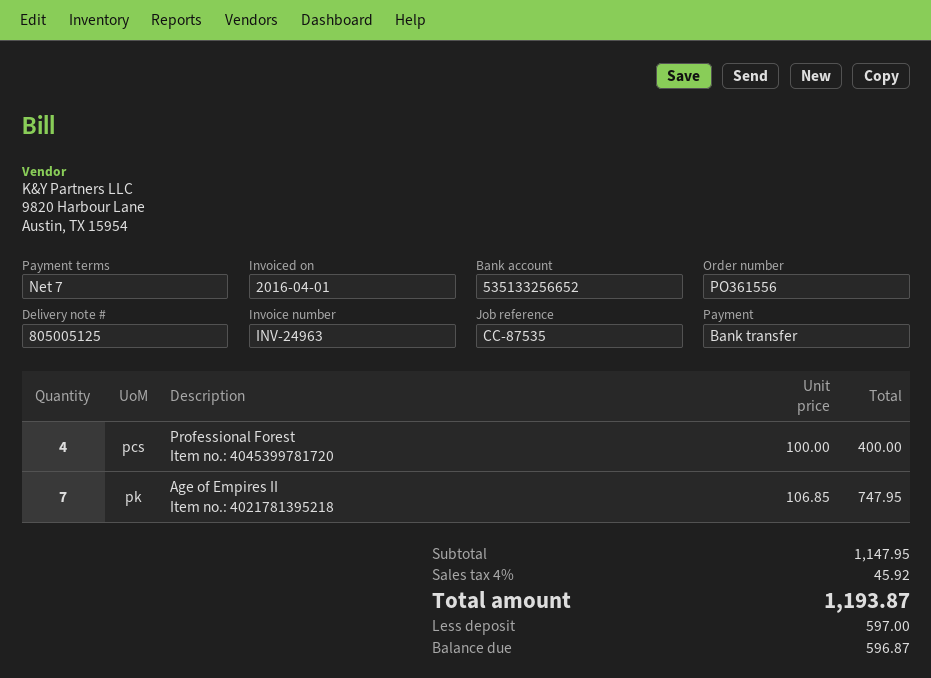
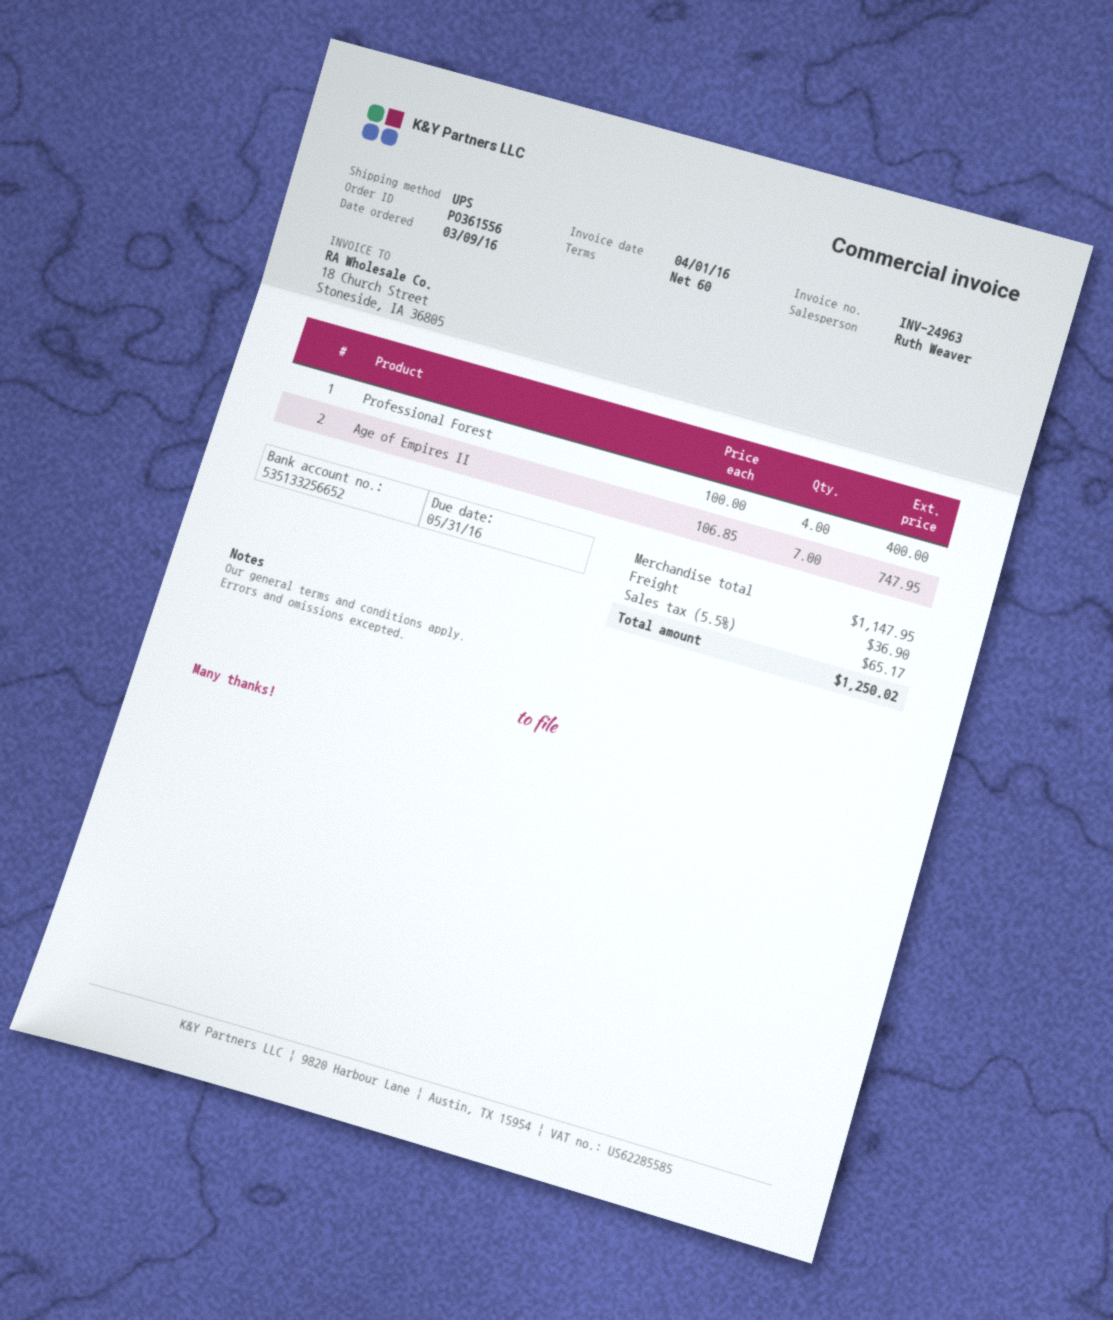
payment terms: 7 days -> 60 days
shipping: none -> 36.90
tax: 4% = 45.92 -> 5.5% = 65.17
total: 1193.87 -> 1250.02

